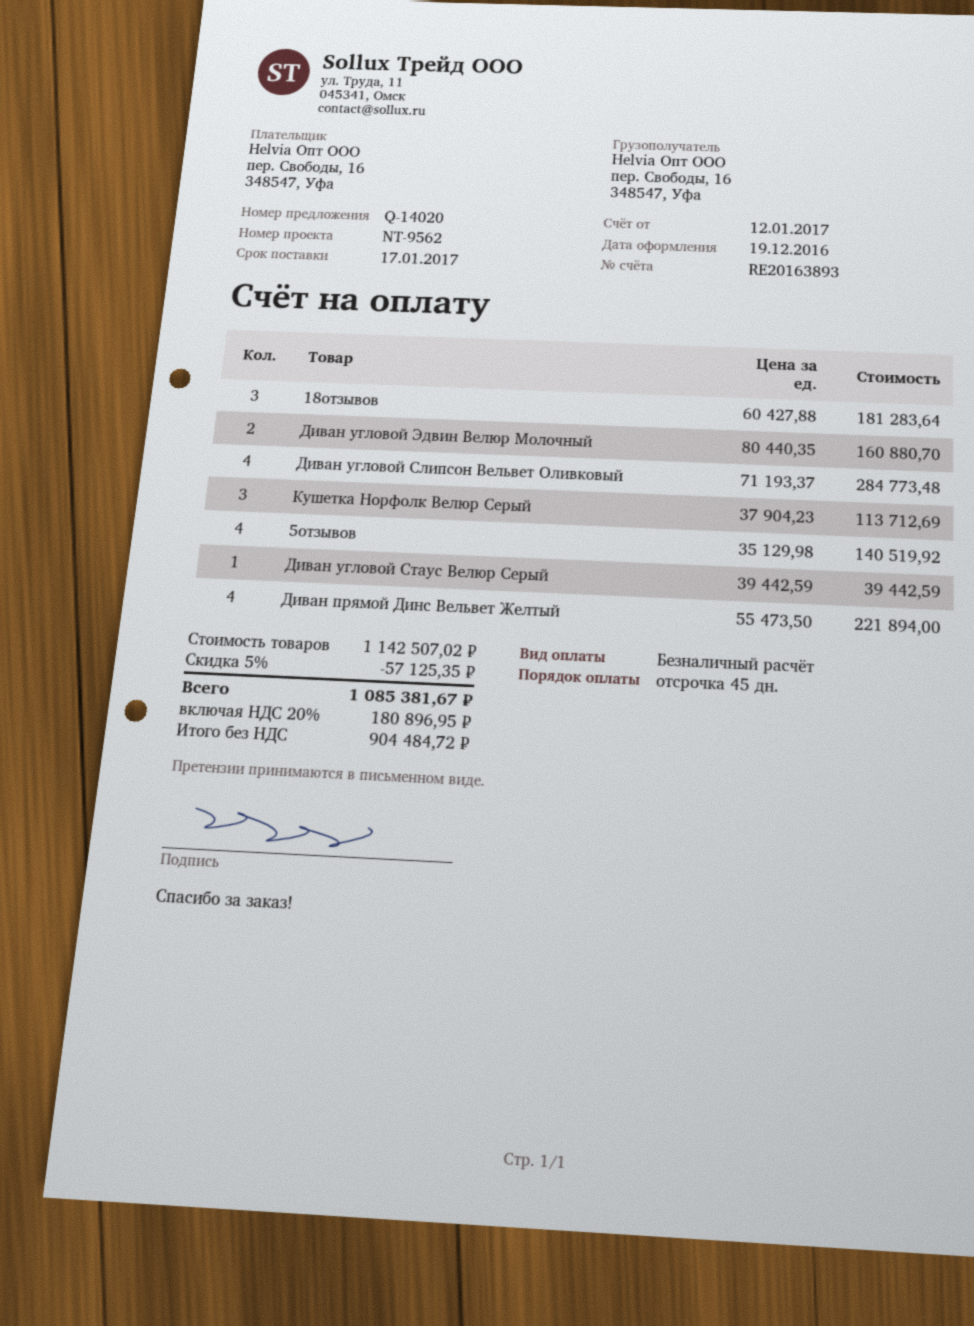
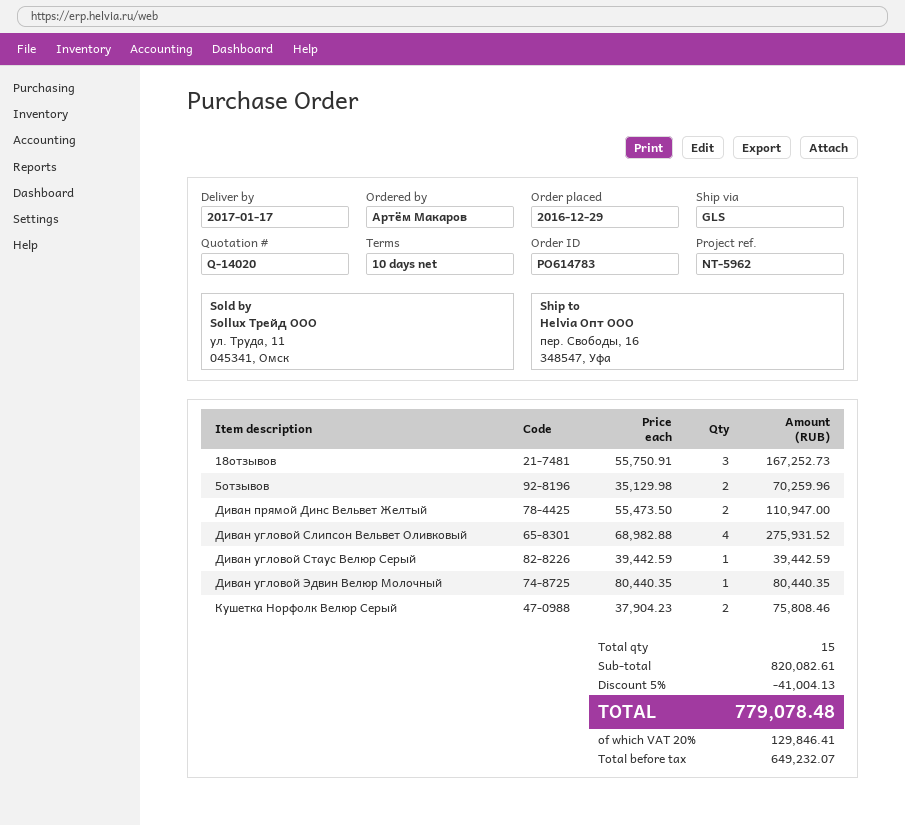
order date: 2016-12-19 -> 2016-12-29
payment terms: 45 days -> 10 days
reference: NT-9562 -> NT-5962
18отзывов: 3 x 60427.88 = 181283.64 -> 3 x 55750.91 = 167252.73
Диван угловой Эдвин Велюр Молочный: 2 x 80440.35 = 160880.70 -> 1 x 80440.35 = 80440.35
Диван угловой Слипсон Вельвет Оливковый: 4 x 71193.37 = 284773.48 -> 4 x 68982.88 = 275931.52
Кушетка Норфолк Велюр Серый: 3 x 37904.23 = 113712.69 -> 2 x 37904.23 = 75808.46
5отзывов: 4 x 35129.98 = 140519.92 -> 2 x 35129.98 = 70259.96
Диван прямой Динс Вельвет Желтый: 4 x 55473.50 = 221894.00 -> 2 x 55473.50 = 110947.00
subtotal: 1142507.02 -> 820082.61
discount: 5% = 57125.35 -> 5% = 41004.13
net: 904484.72 -> 649232.07
tax: 20% = 180896.95 -> 20% = 129846.41
total: 1085381.67 -> 779078.48

